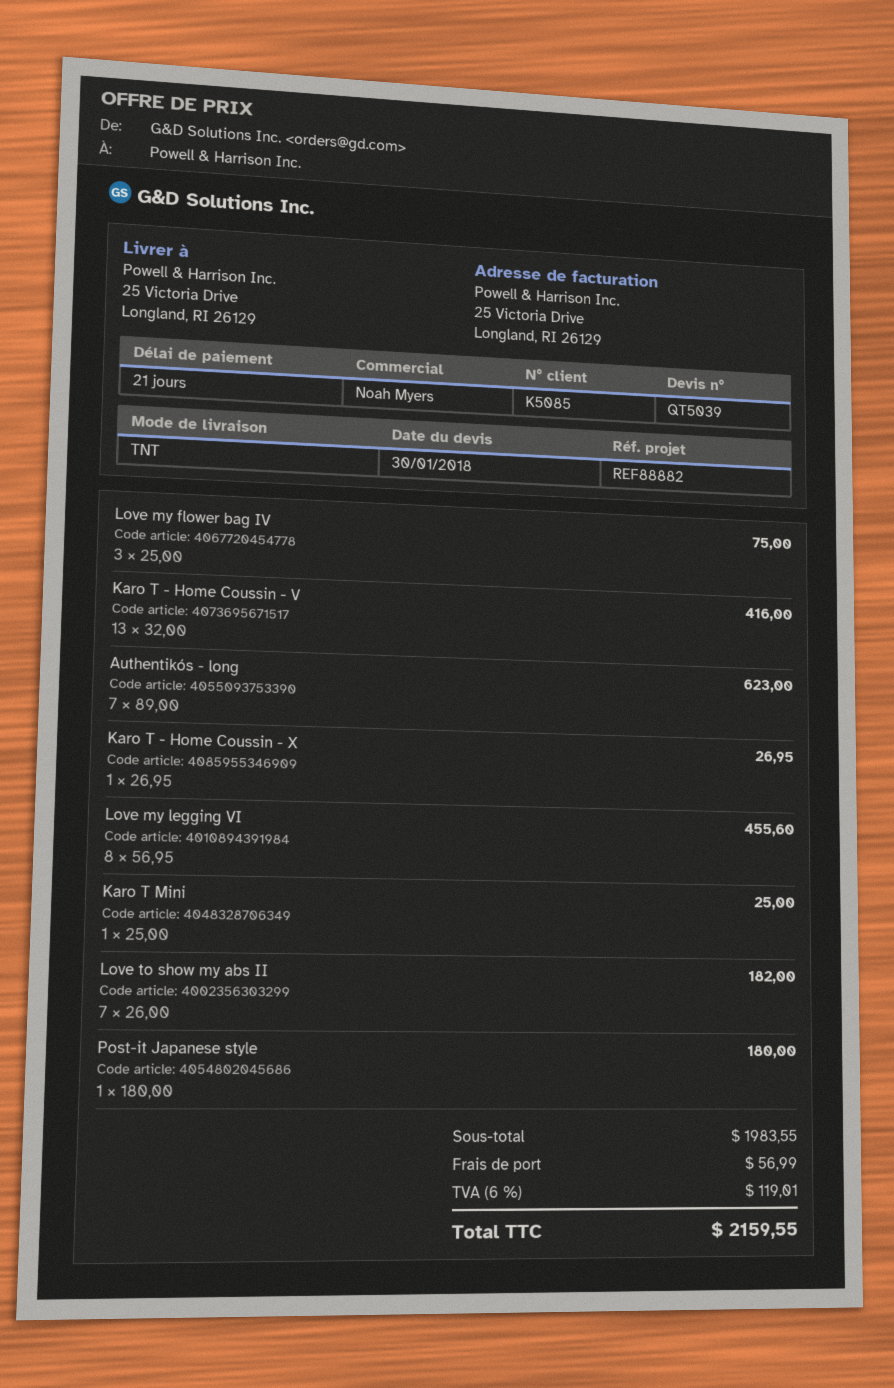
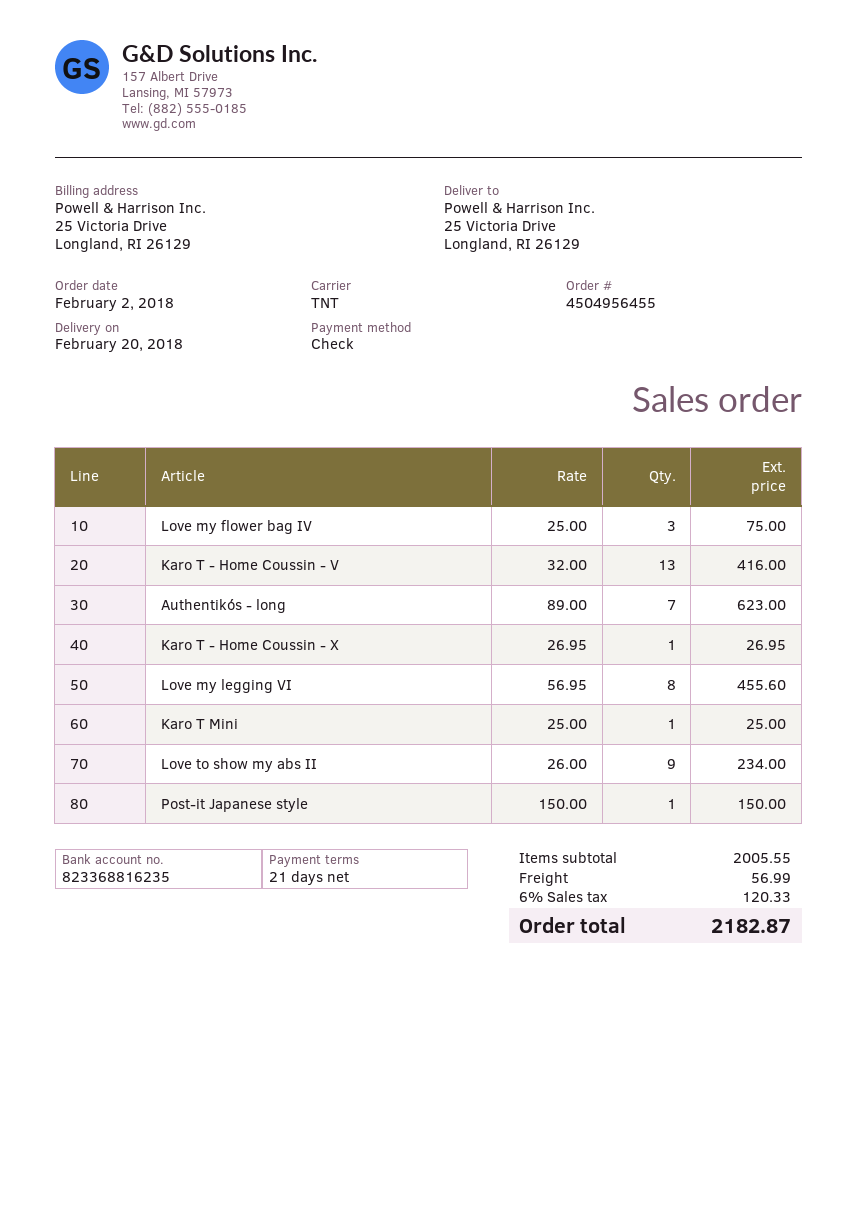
Love to show my abs II: 7 x 26.00 = 182.00 -> 9 x 26.00 = 234.00
Post-it Japanese style: 1 x 180.00 = 180.00 -> 1 x 150.00 = 150.00
subtotal: 1983.55 -> 2005.55
tax: 6% = 119.01 -> 6% = 120.33
total: 2159.55 -> 2182.87

